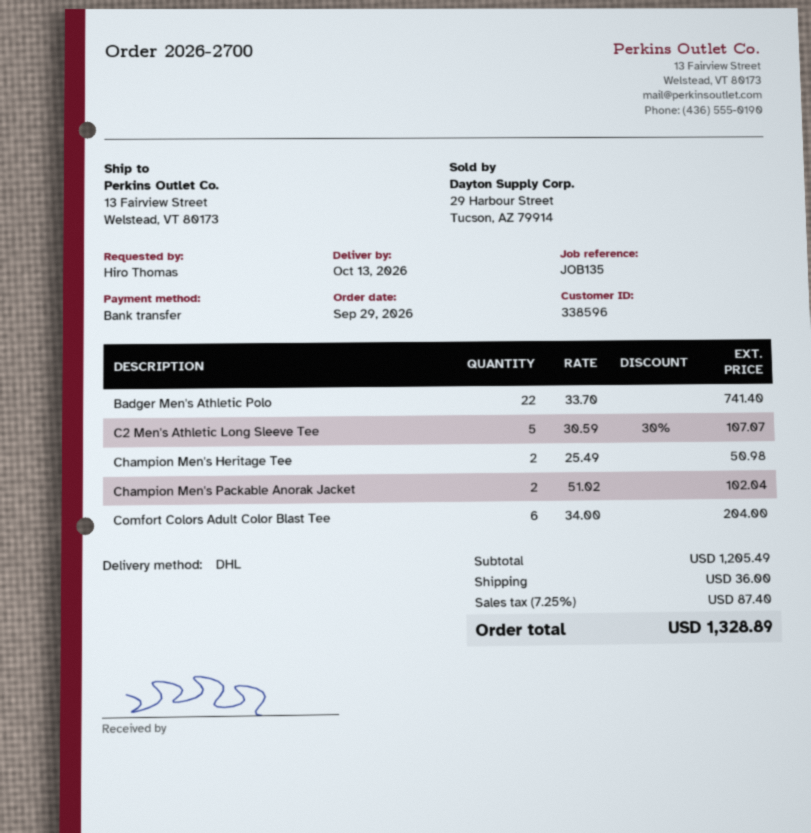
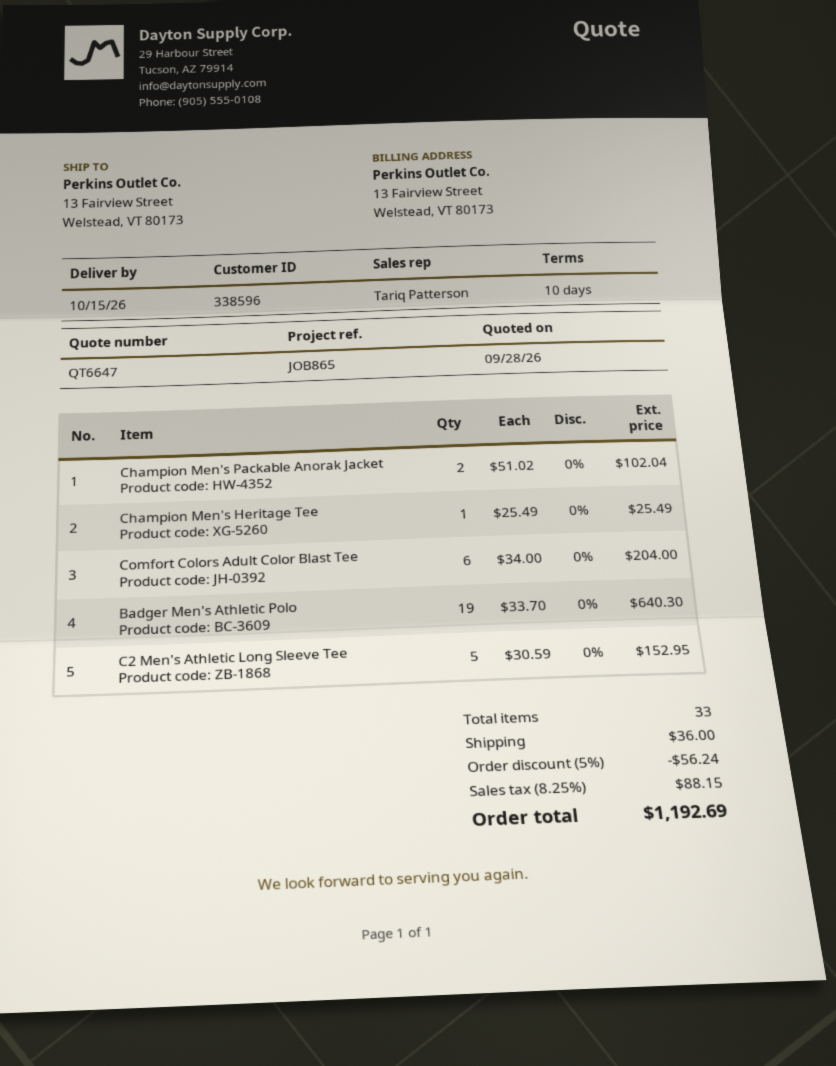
delivery date: 2026-10-13 -> 2026-10-15
reference: JOB135 -> JOB865
Badger Men's Athletic Polo: 22 x 33.70 = 741.40 -> 19 x 33.70 = 640.30
C2 Men's Athletic Long Sleeve Tee: 5 x 30.59 - 30% = 107.07 -> 5 x 30.59 = 152.95
Champion Men's Heritage Tee: 2 x 25.49 = 50.98 -> 1 x 25.49 = 25.49
discount: none -> 5% = 56.24
tax: 7.25% = 87.40 -> 8.25% = 88.15
total: 1328.89 -> 1192.69

